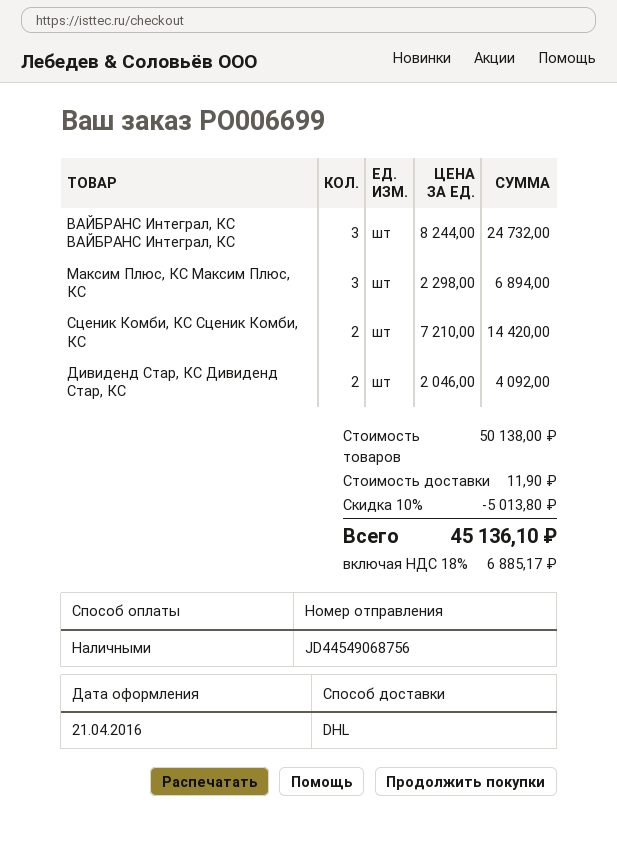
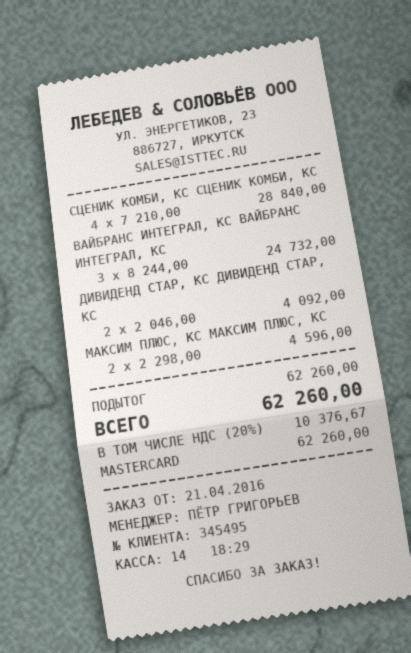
payment method: cash -> Mastercard
Максим Плюс, КС Максим Плюс, КС: 3 x 2298.00 = 6894.00 -> 2 x 2298.00 = 4596.00
Сценик Комби, КС Сценик Комби, КС: 2 x 7210.00 = 14420.00 -> 4 x 7210.00 = 28840.00
subtotal: 50138.00 -> 62260.00
discount: 10% = 5013.80 -> none
shipping: 11.90 -> none
tax: 18% = 6885.17 -> 20% = 10376.67
total: 45136.10 -> 62260.00

